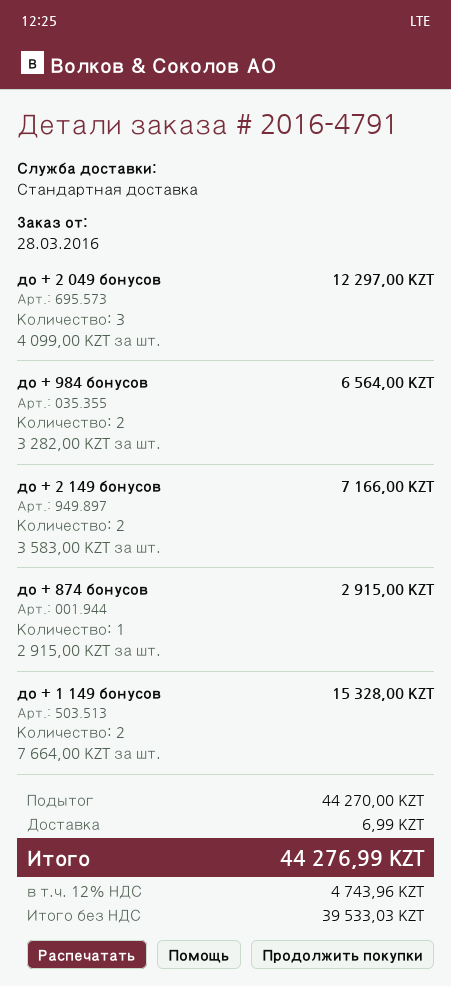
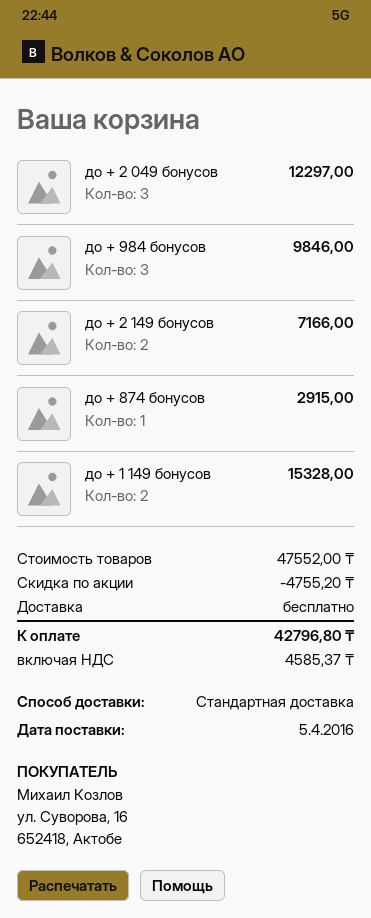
до + 984 бонусов: 2 for 6564.00 -> 3 for 9846.00
subtotal: 44270.00 -> 47552.00
discount: none -> 4755.20
shipping: 6.99 -> 0.00
tax: 4743.96 -> 4585.37
total: 44276.99 -> 42796.80

